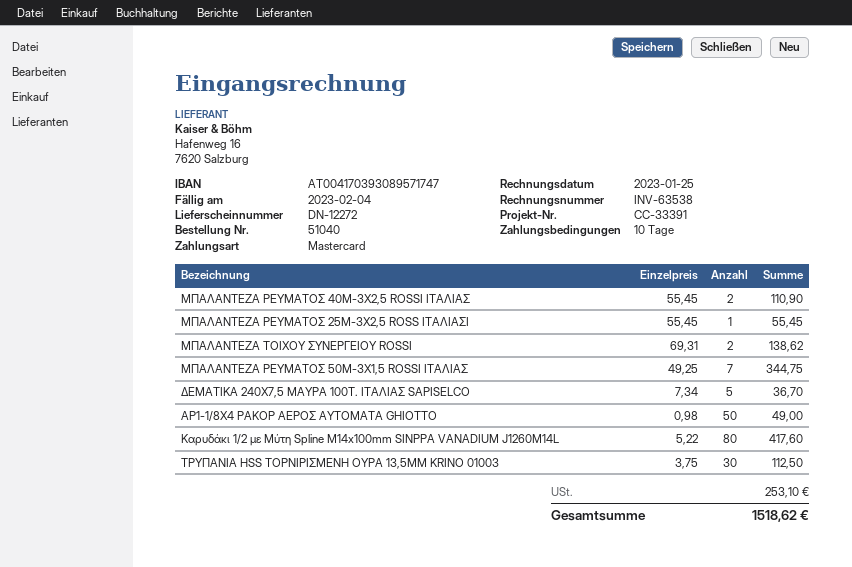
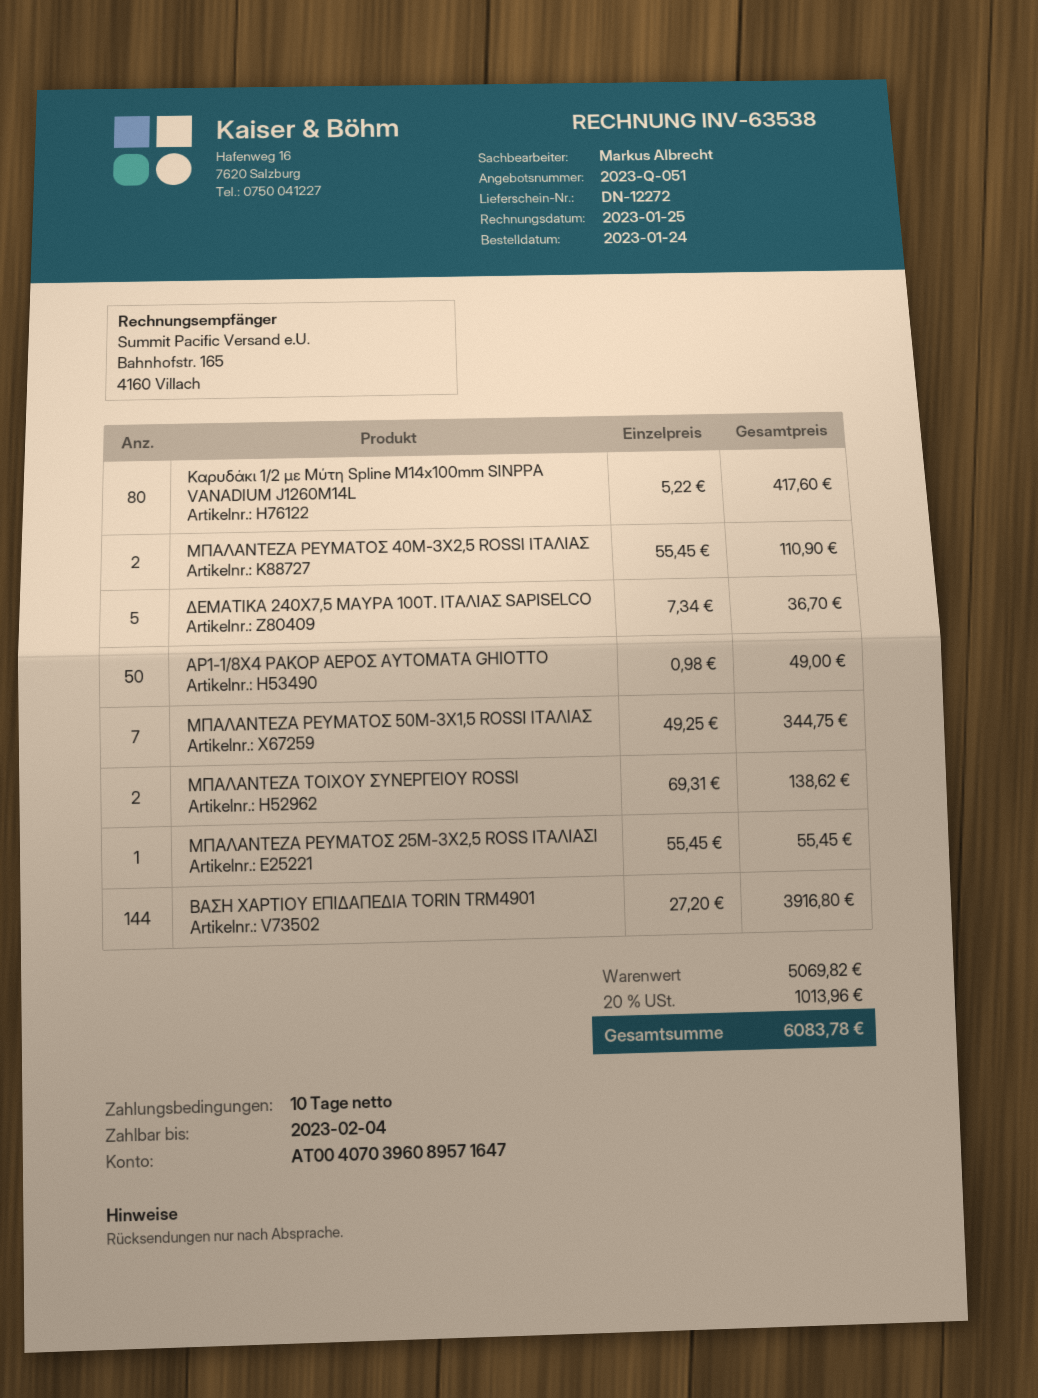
bank account: AT004170393089571747 -> AT004070396089571647
ΤΡΥΠΑΝΙΑ HSS ΤΟΡΝΙΡΙΣΜΕΝΗ ΟΥΡΑ 13,5MM KRINO 01003: 30 x 3.75 = 112.50 -> none
ΒΑΣΗ ΧΑΡΤΙΟΥ ΕΠΙΔΑΠΕΔΙΑ TORIN TRM4901: none -> 144 x 27.20 = 3916.80
tax: 253.10 -> 1013.96
total: 1518.62 -> 6083.78

